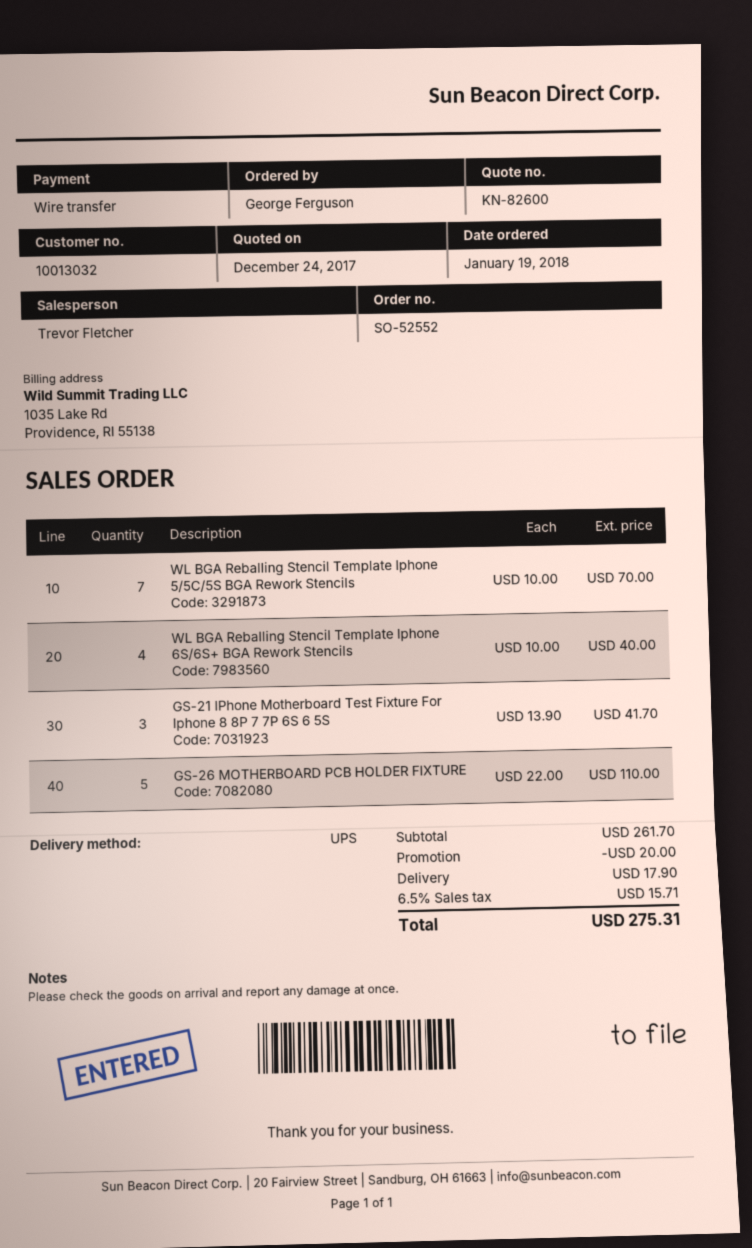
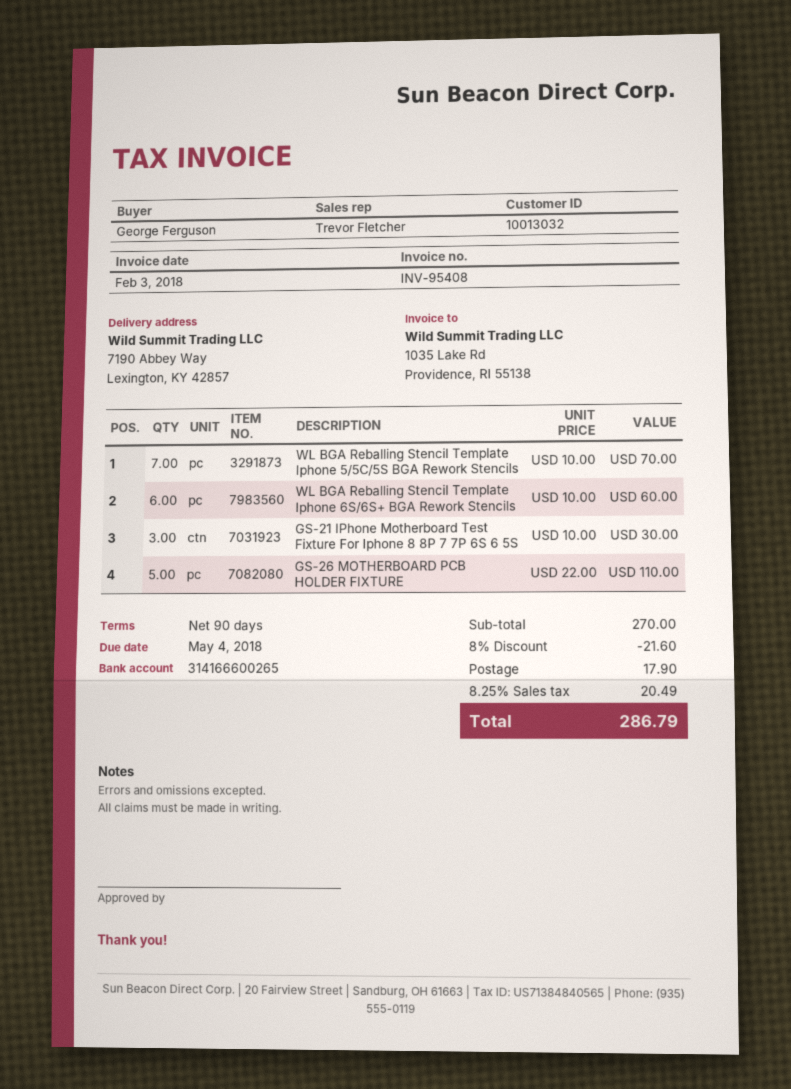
WL BGA Reballing Stencil Template Iphone 6S/6S+ BGA Rework Stencils: 4 x 10.00 = 40.00 -> 6 x 10.00 = 60.00
GS-21 IPhone Motherboard Test Fixture For Iphone 8 8P 7 7P 6S 6 5S: 3 x 13.90 = 41.70 -> 3 x 10.00 = 30.00
subtotal: 261.70 -> 270.00
discount: 20.00 -> 21.60
tax: 6.5% = 15.71 -> 8.25% = 20.49
total: 275.31 -> 286.79

